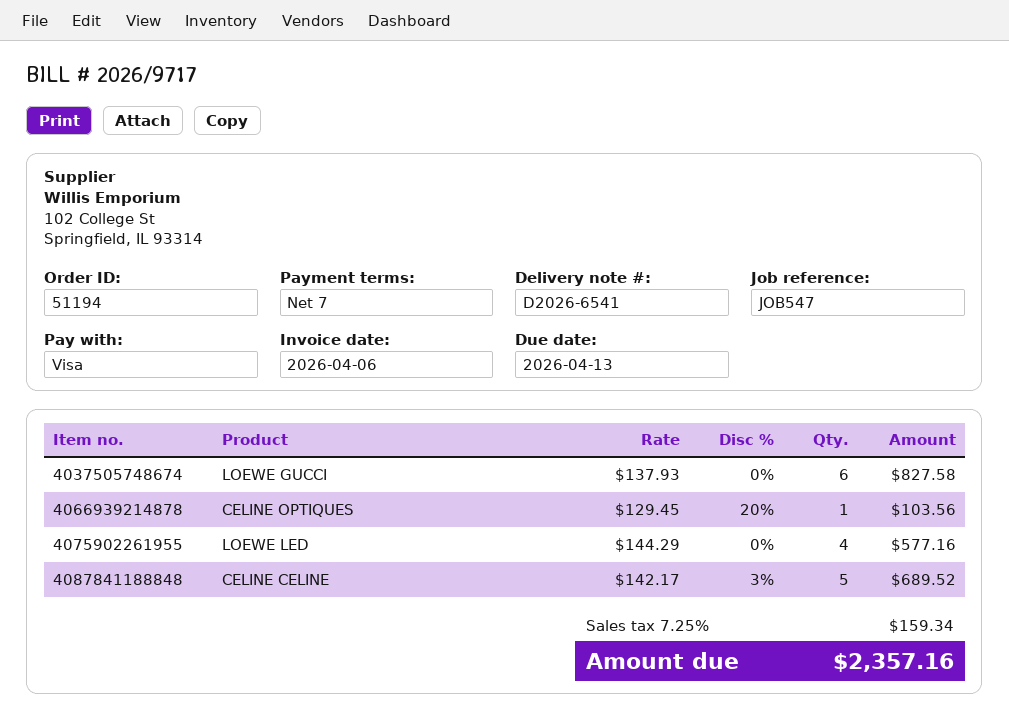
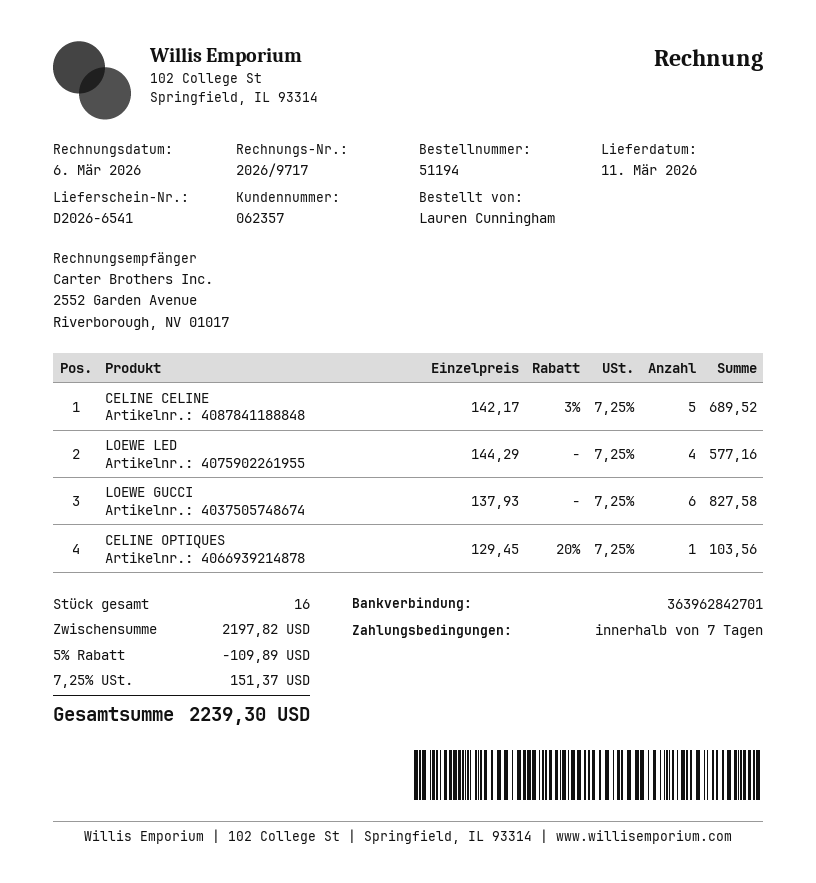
invoice date: 2026-04-06 -> 2026-03-06
discount: none -> 5% = 109.89
tax: 7.25% = 159.34 -> 7.25% = 151.37
total: 2357.16 -> 2239.30

